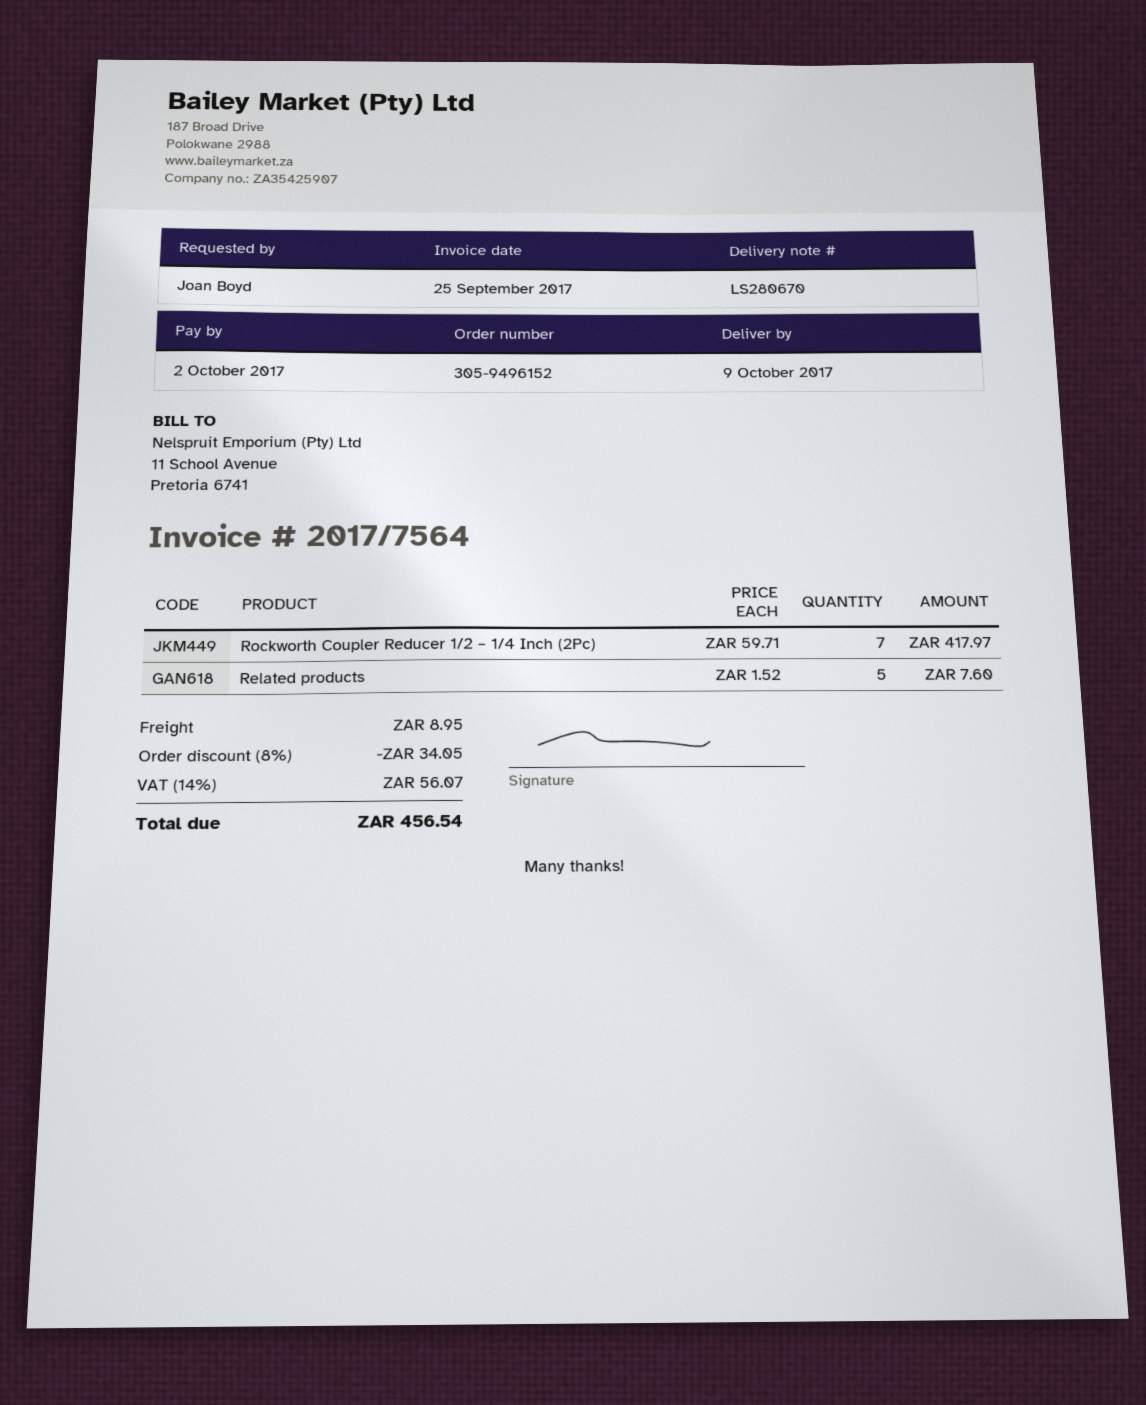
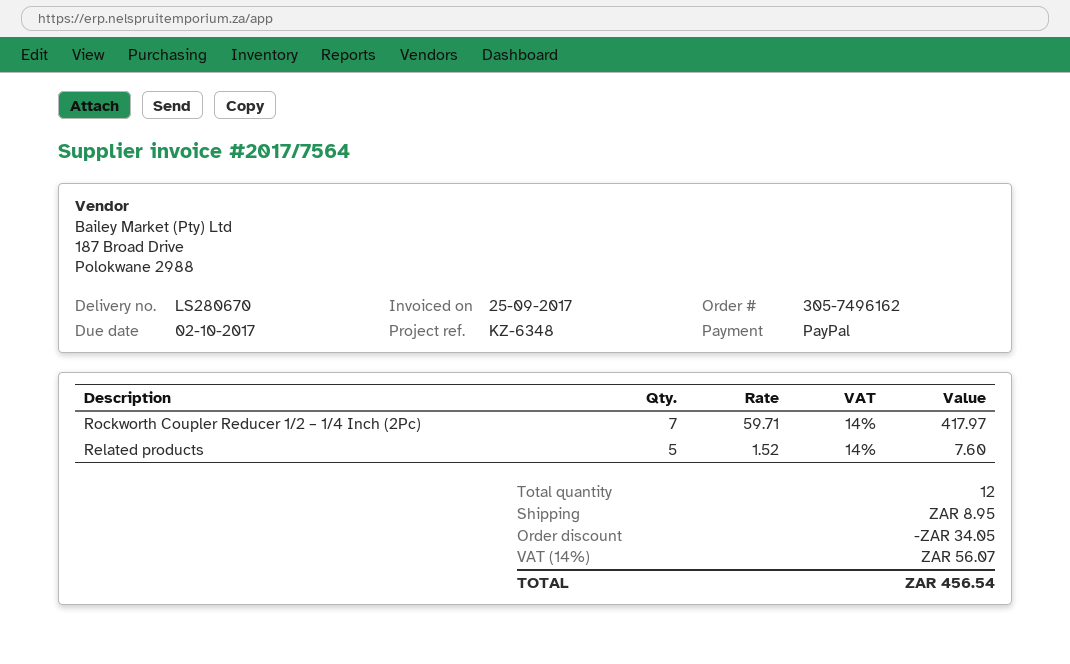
order number: 305-9496152 -> 305-7496162

